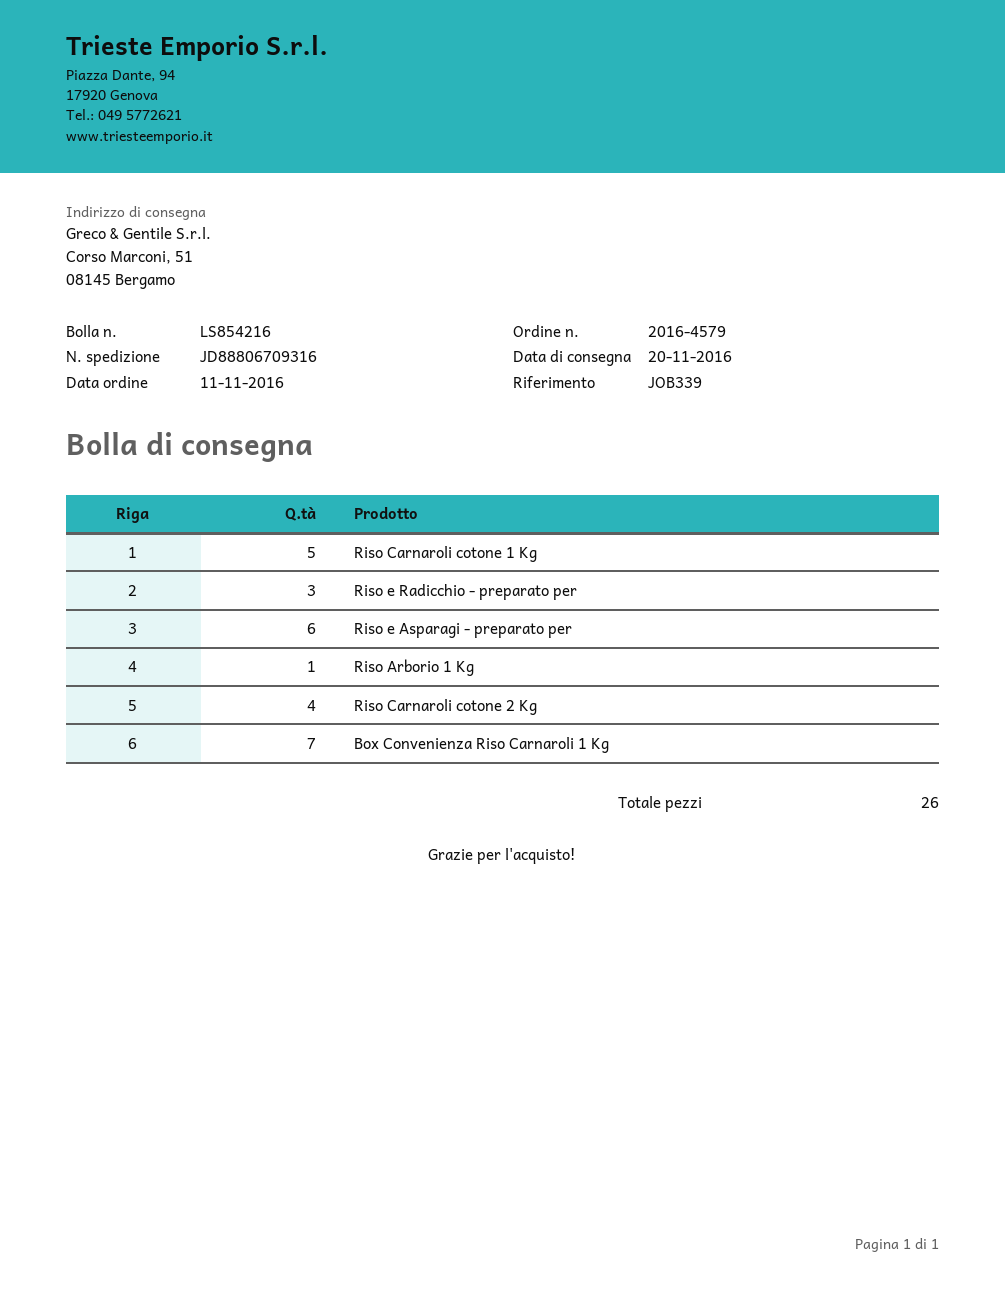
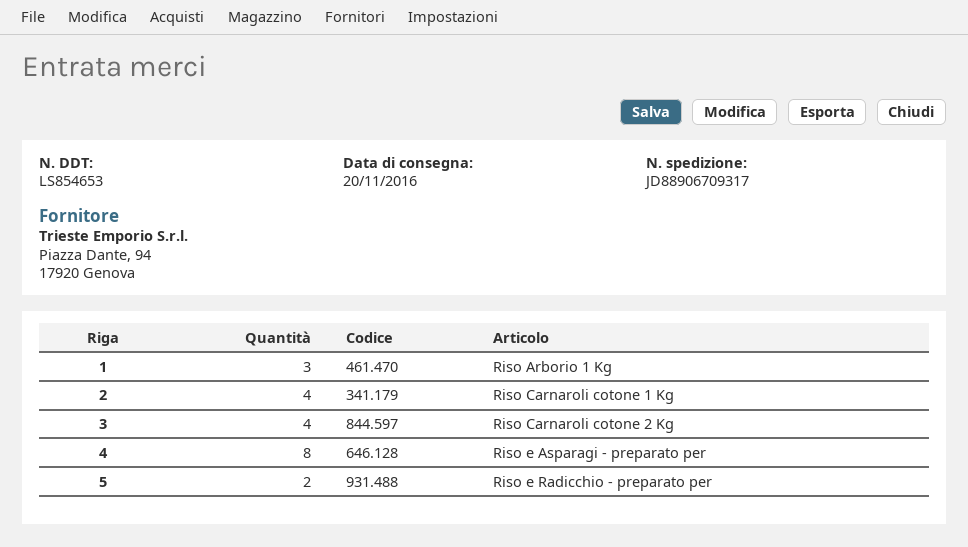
delivery note number: LS854216 -> LS854653
tracking number: JD88806709316 -> JD88906709317
Riso Carnaroli cotone 1 Kg: 5 -> 4
Riso e Radicchio - preparato per: 3 -> 2
Riso e Asparagi - preparato per: 6 -> 8
Riso Arborio 1 Kg: 1 -> 3
Box Convenienza Riso Carnaroli 1 Kg: 7 -> none

